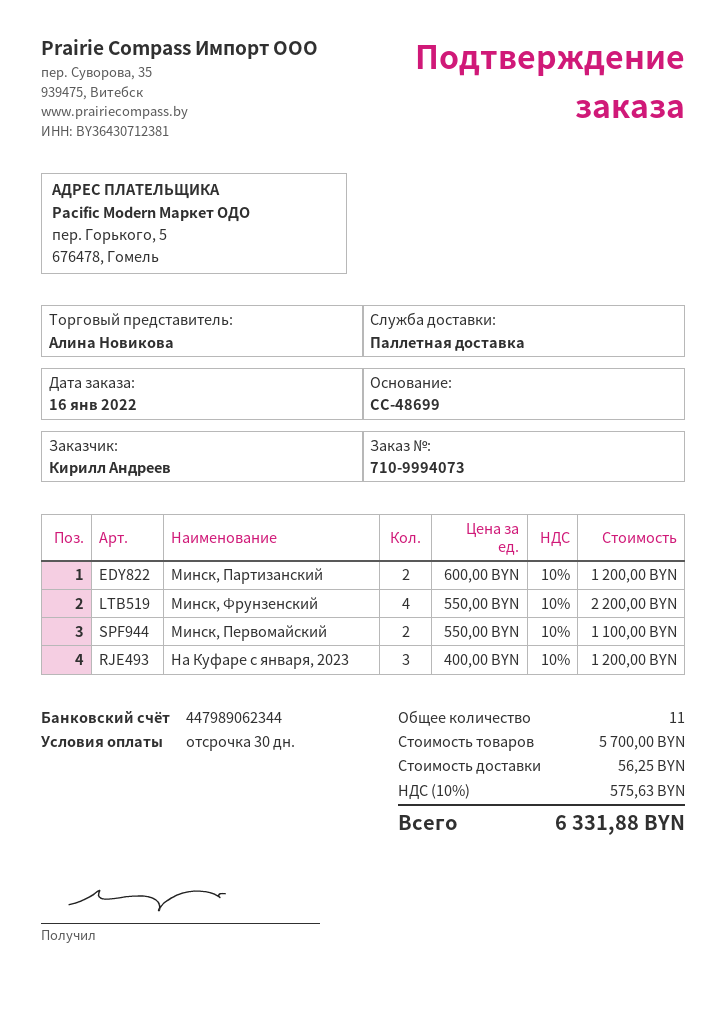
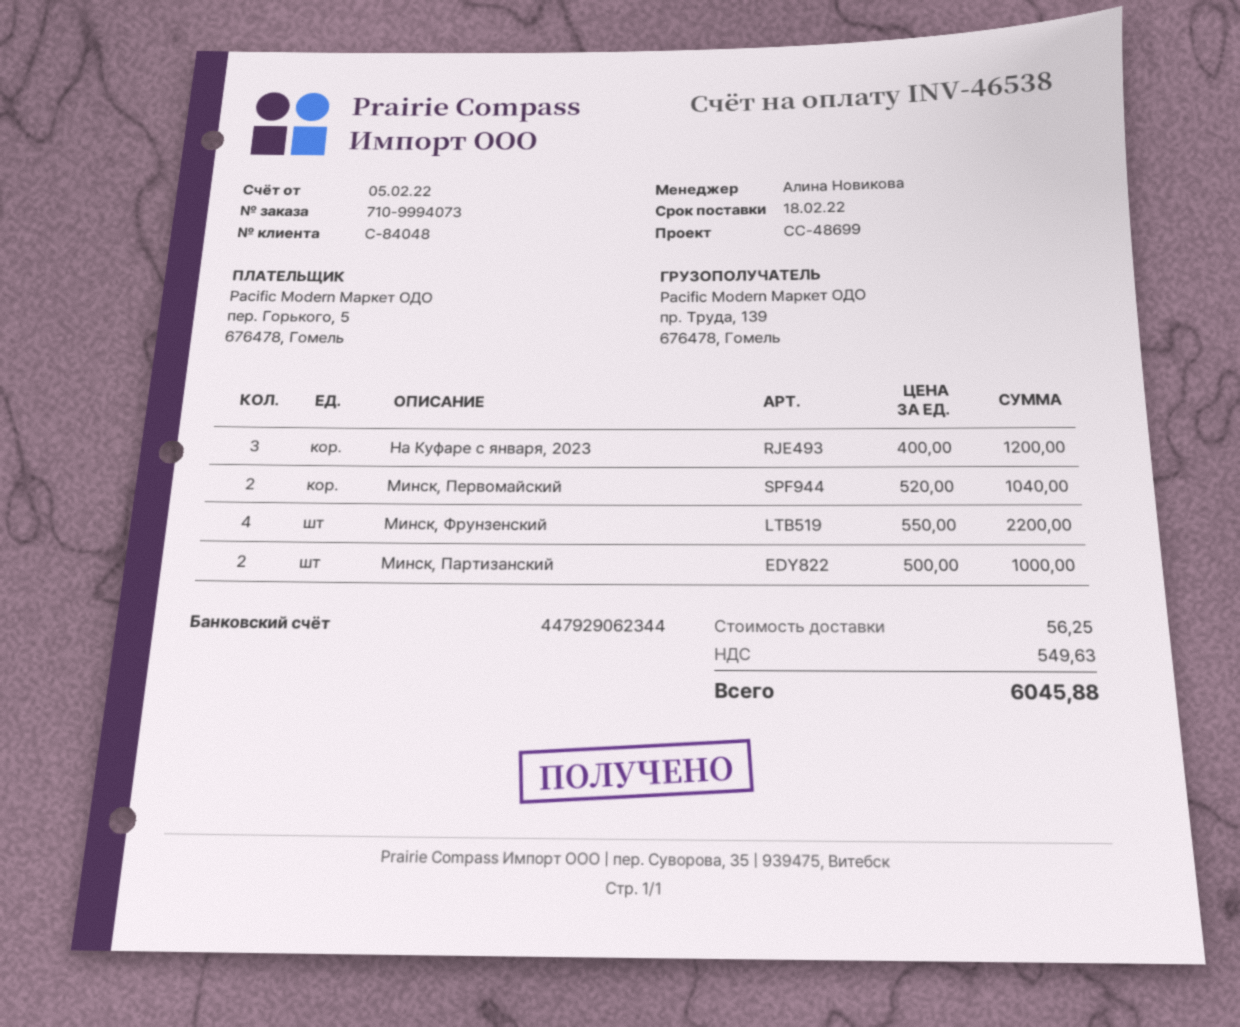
bank account: 447989062344 -> 447929062344
Минск, Партизанский: 2 x 600.00 = 1200.00 -> 2 x 500.00 = 1000.00
Минск, Первомайский: 2 x 550.00 = 1100.00 -> 2 x 520.00 = 1040.00
tax: 575.63 -> 549.63
total: 6331.88 -> 6045.88

